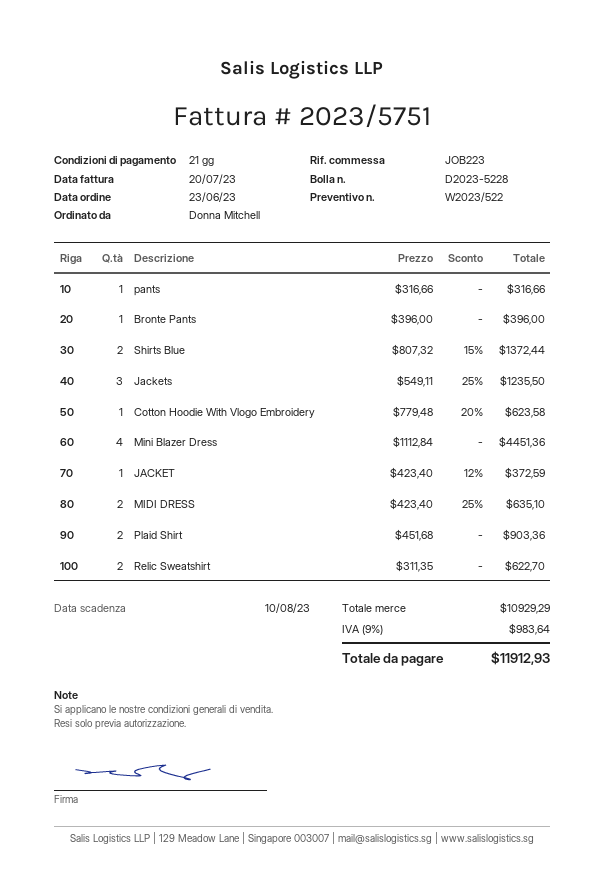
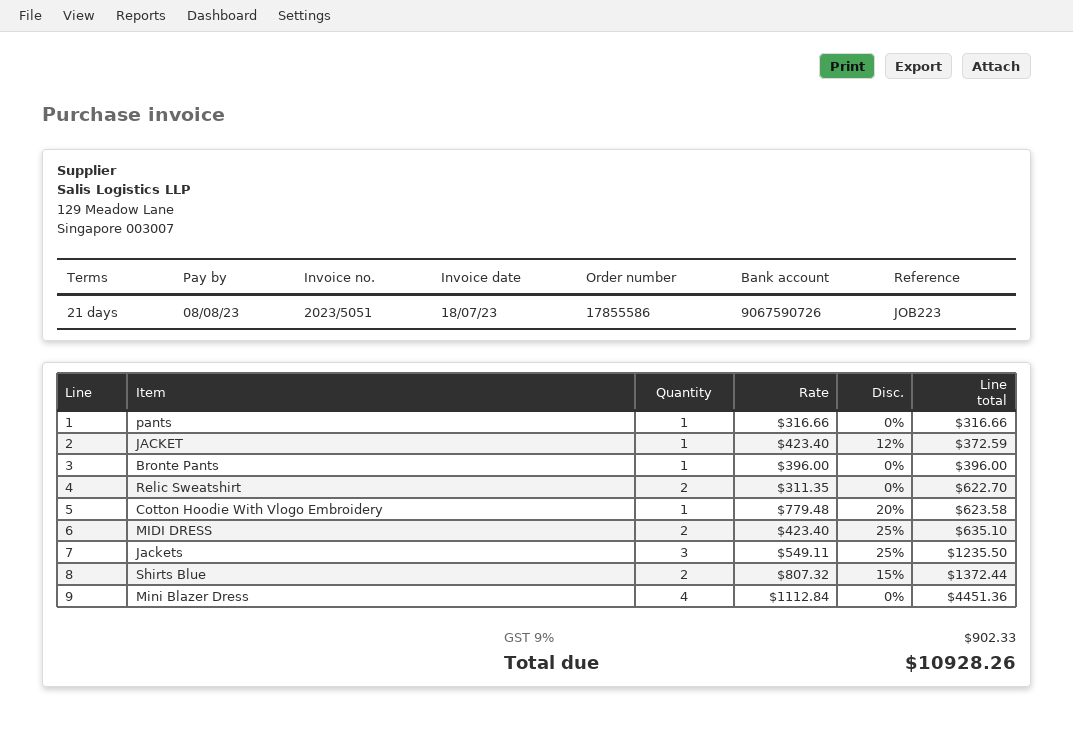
invoice number: 2023/5751 -> 2023/5051
invoice date: 2023-07-20 -> 2023-07-18
due date: 2023-08-10 -> 2023-08-08
Plaid Shirt: 2 x 451.68 = 903.36 -> none
tax: 9% = 983.64 -> 9% = 902.33
total: 11912.93 -> 10928.26

